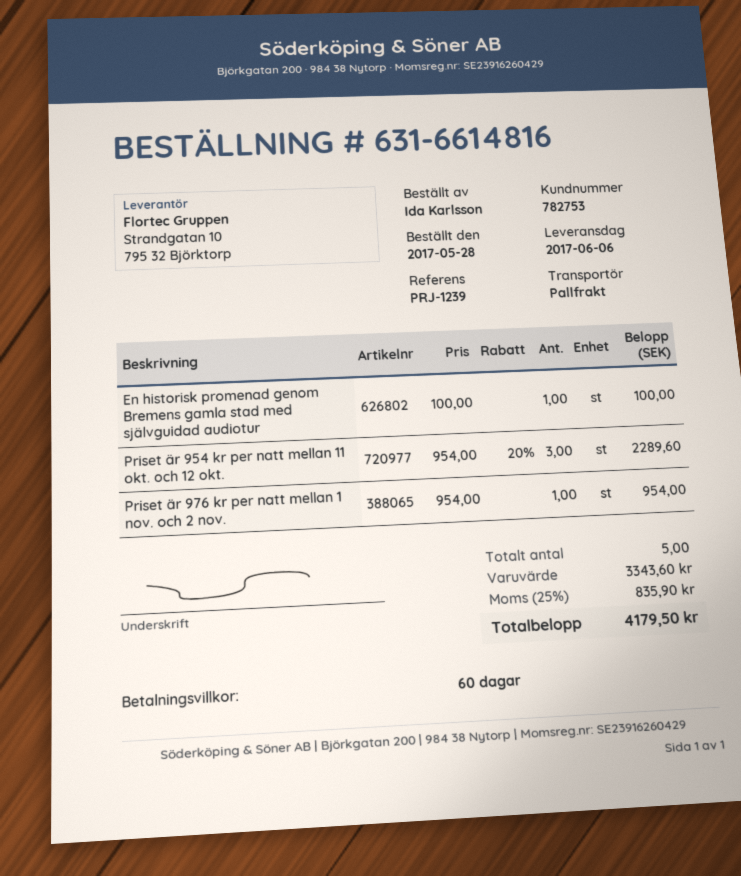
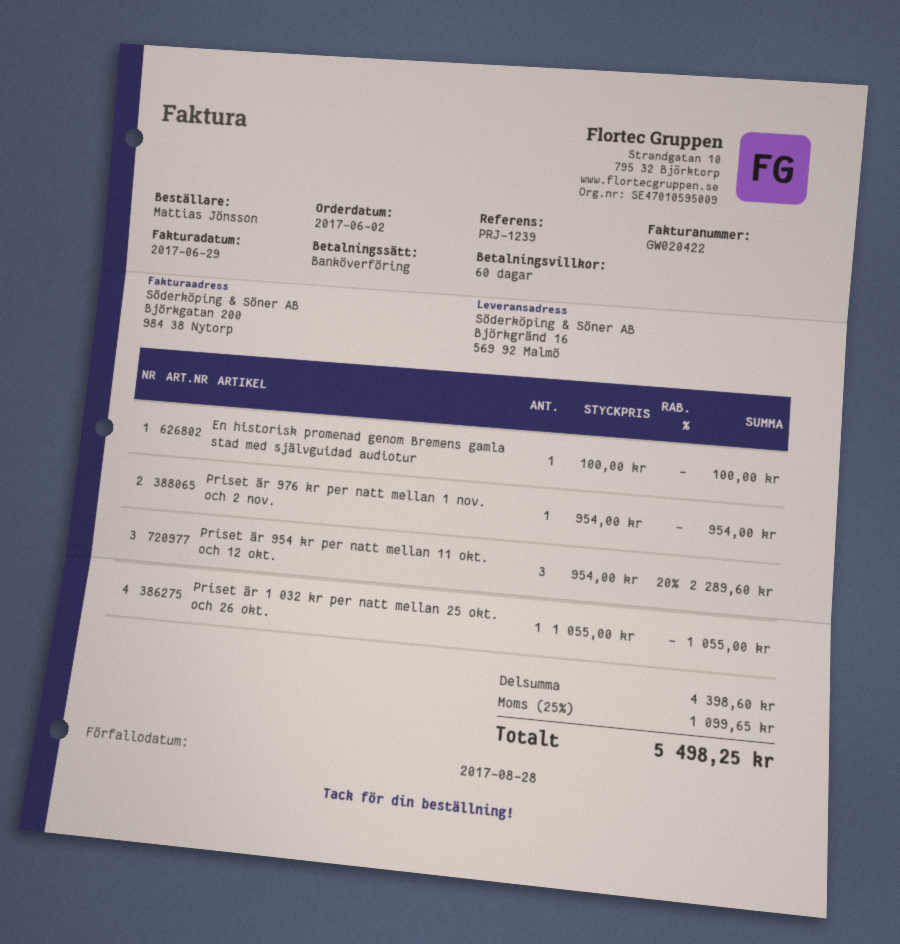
order date: 2017-05-28 -> 2017-06-02
ordered by: Ida Karlsson -> Mattias Jönsson
Priset är 1 032 kr per natt mellan 25 okt. och 26 okt.: none -> 1 x 1055.00 = 1055.00
subtotal: 3343.60 -> 4398.60
tax: 25% = 835.90 -> 25% = 1099.65
total: 4179.50 -> 5498.25

